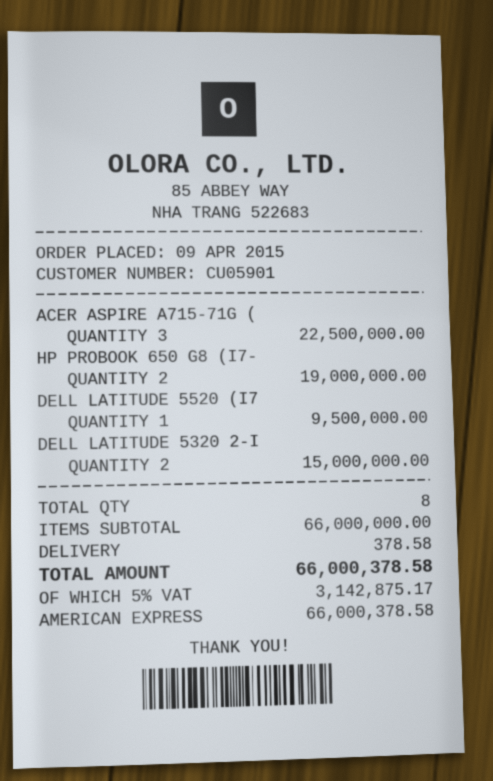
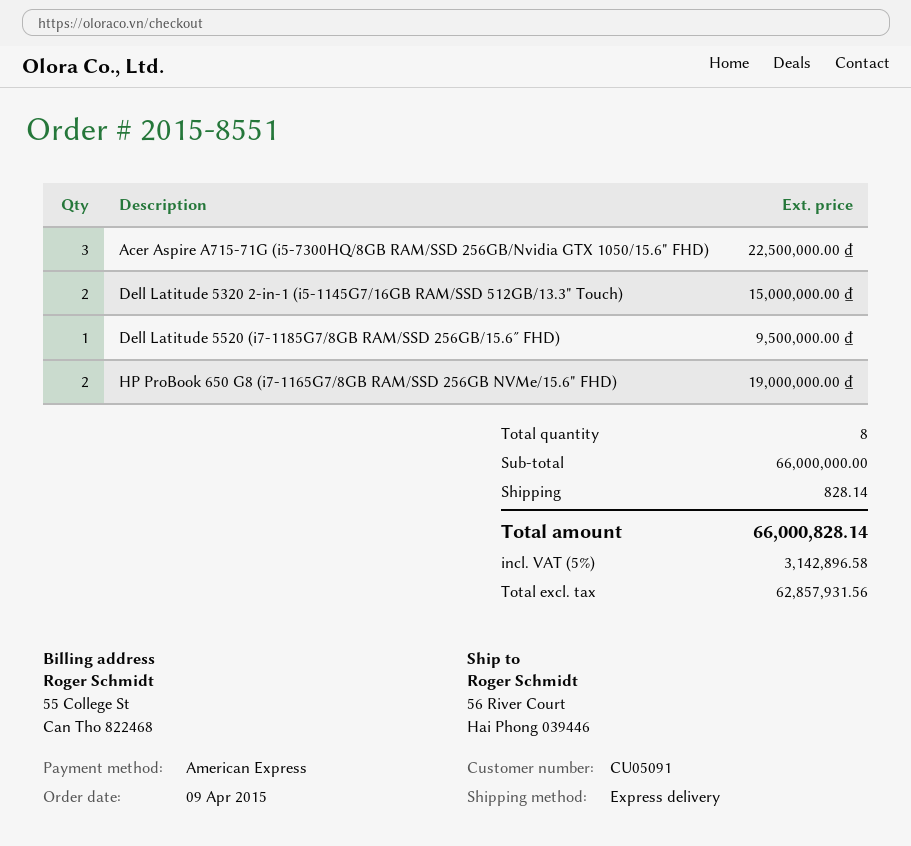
customer number: CU05901 -> CU05091
shipping: 378.58 -> 828.14
tax: 5% = 3142875.17 -> 5% = 3142896.58
total: 66000378.58 -> 66000828.14

